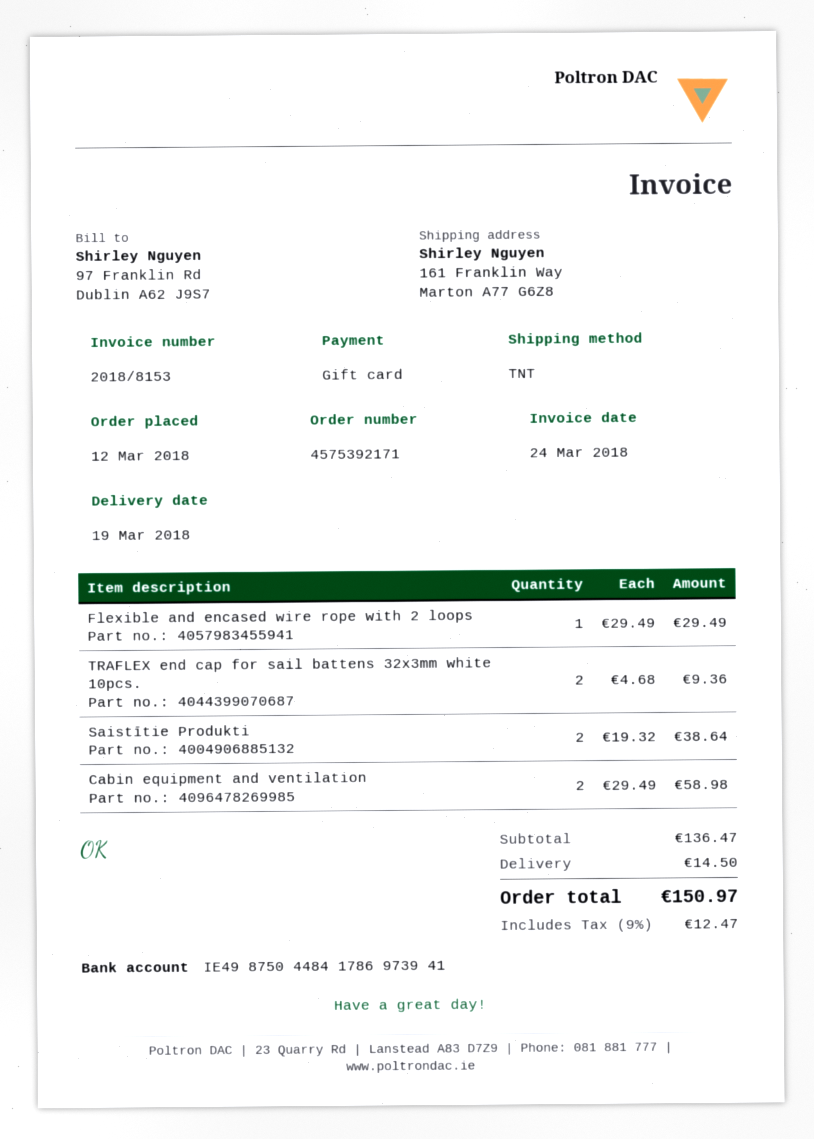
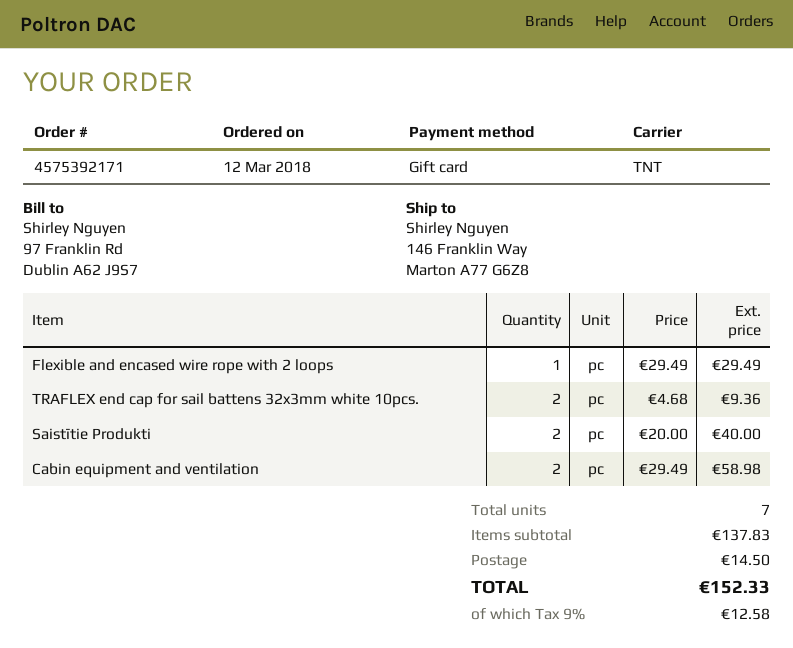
ship to: 161 Franklin Way, Marton A77 G6Z8 -> 146 Franklin Way, Marton A77 G6Z8
Saistītie Produkti: 2 x 19.32 = 38.64 -> 2 x 20.00 = 40.00
subtotal: 136.47 -> 137.83
tax: 9% = 12.47 -> 9% = 12.58
total: 150.97 -> 152.33

